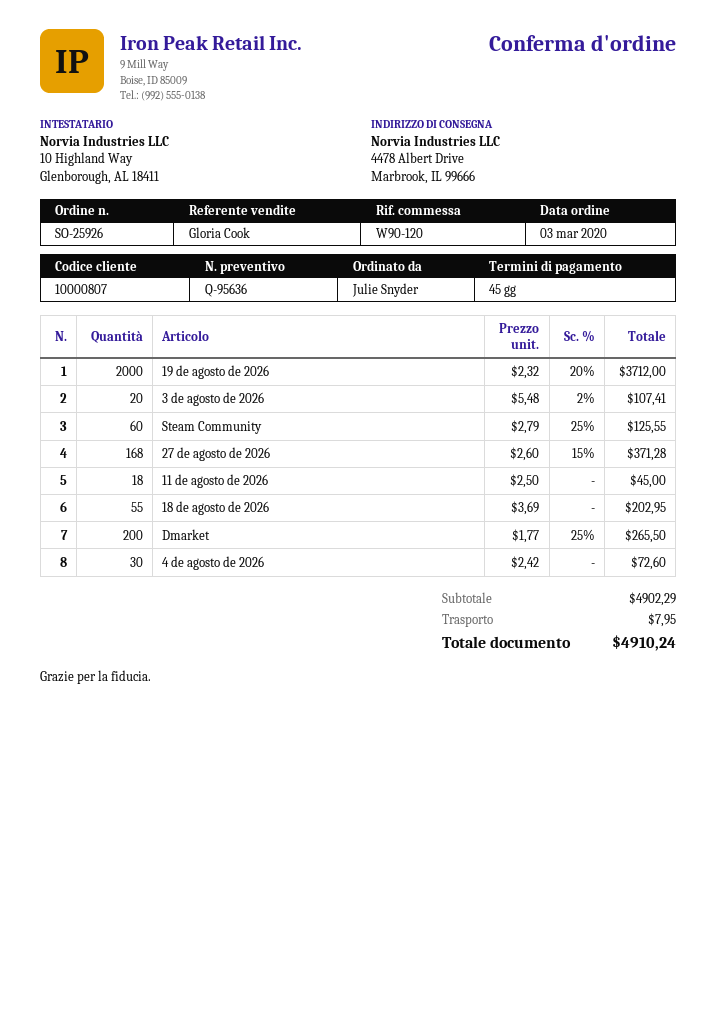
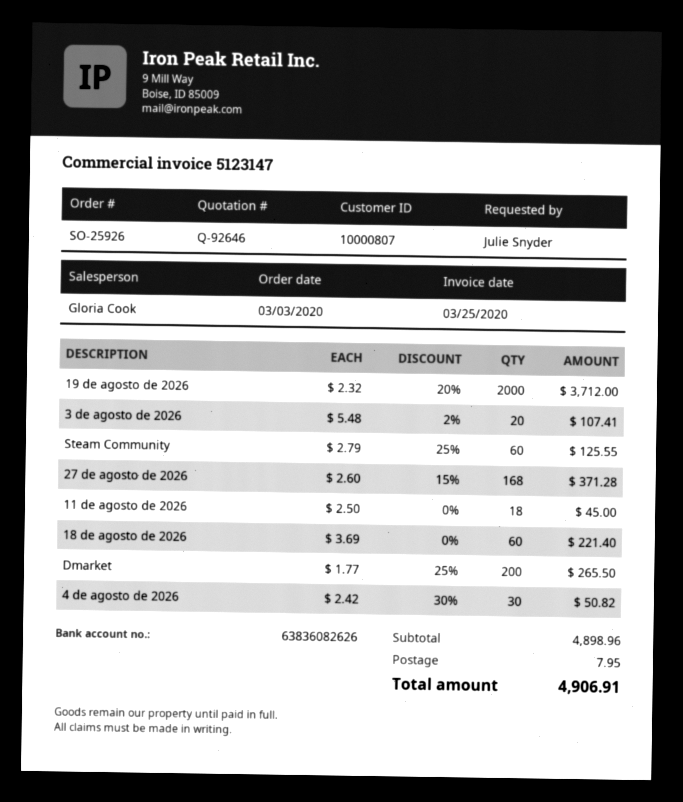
quote number: Q-95636 -> Q-92646
18 de agosto de 2026: 55 x 3.69 = 202.95 -> 60 x 3.69 = 221.40
4 de agosto de 2026: 30 x 2.42 = 72.60 -> 30 x 2.42 - 30% = 50.82
subtotal: 4902.29 -> 4898.96
total: 4910.24 -> 4906.91

